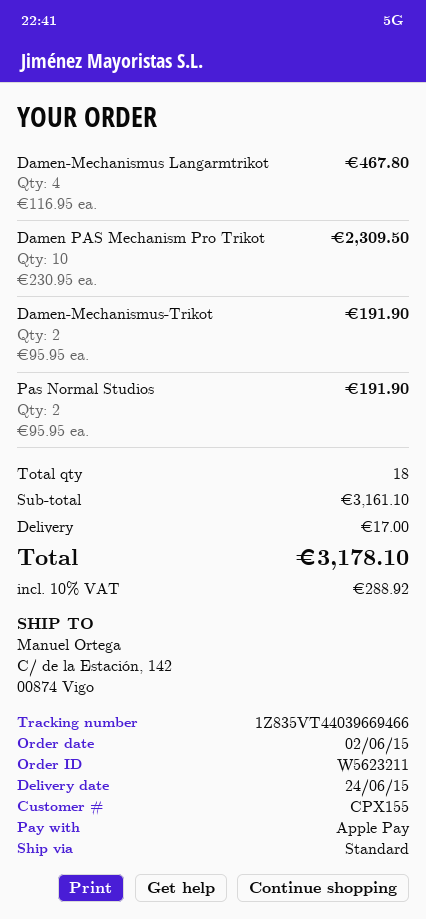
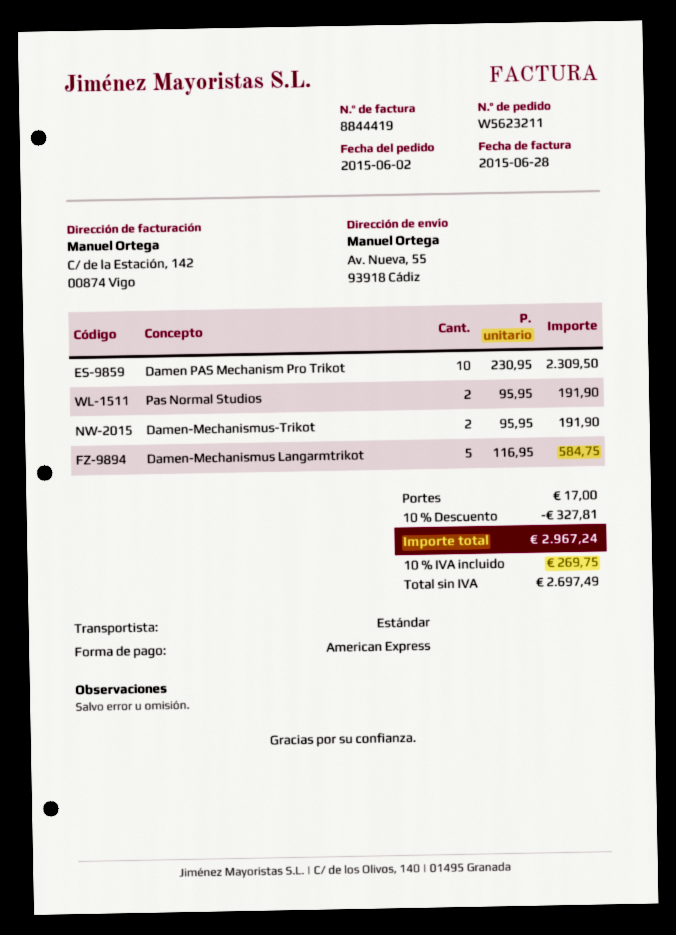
payment method: Apple Pay -> American Express
ship to: C/ de la Estación, 142, 00874 Vigo -> Av. Nueva, 55, 93918 Cádiz
Damen-Mechanismus Langarmtrikot: 4 x 116.95 = 467.80 -> 5 x 116.95 = 584.75
discount: none -> 10% = 327.81
tax: 10% = 288.92 -> 10% = 269.75
total: 3178.10 -> 2967.24

